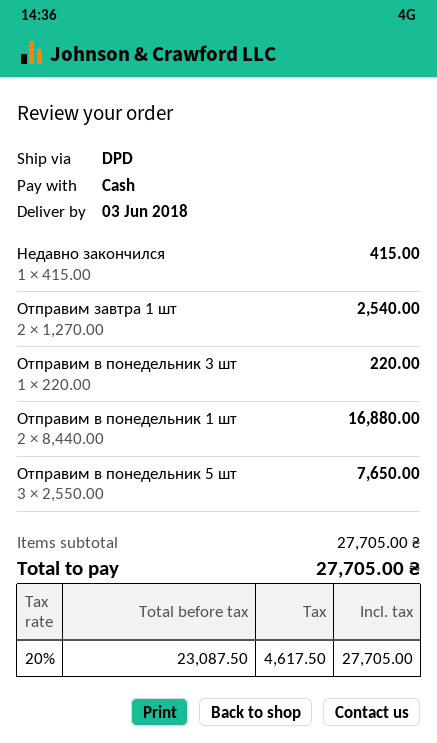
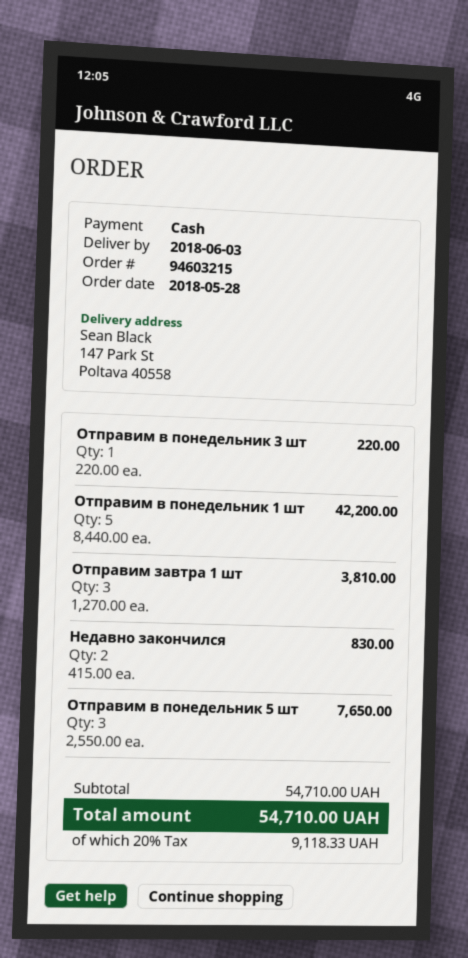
Недавно закончился: 1 x 415.00 = 415.00 -> 2 x 415.00 = 830.00
Отправим завтра 1 шт: 2 x 1270.00 = 2540.00 -> 3 x 1270.00 = 3810.00
Отправим в понедельник 1 шт: 2 x 8440.00 = 16880.00 -> 5 x 8440.00 = 42200.00
subtotal: 27705.00 -> 54710.00
tax: 20% = 4617.50 -> 20% = 9118.33
total: 27705.00 -> 54710.00

